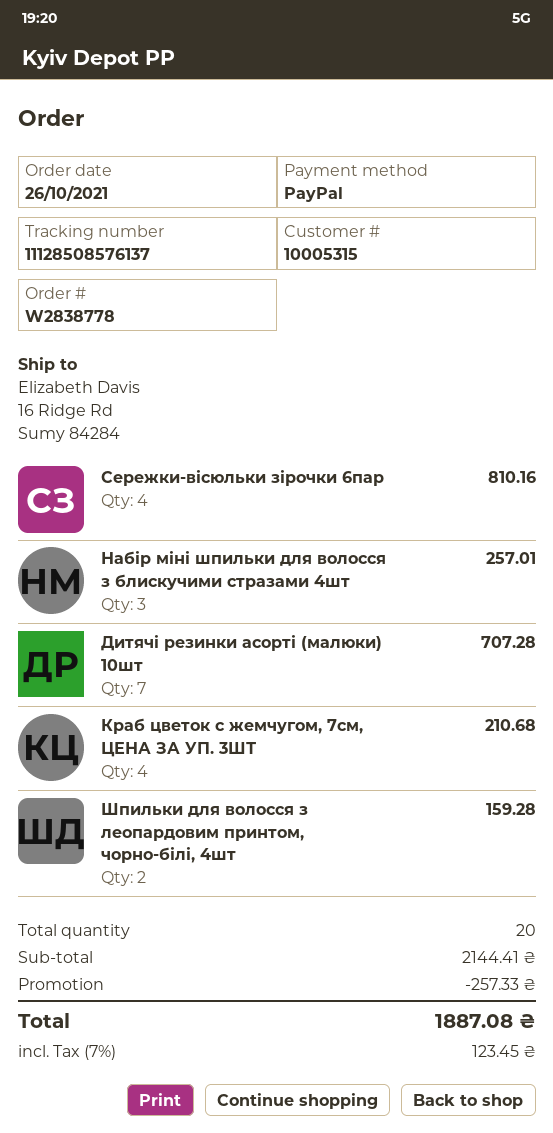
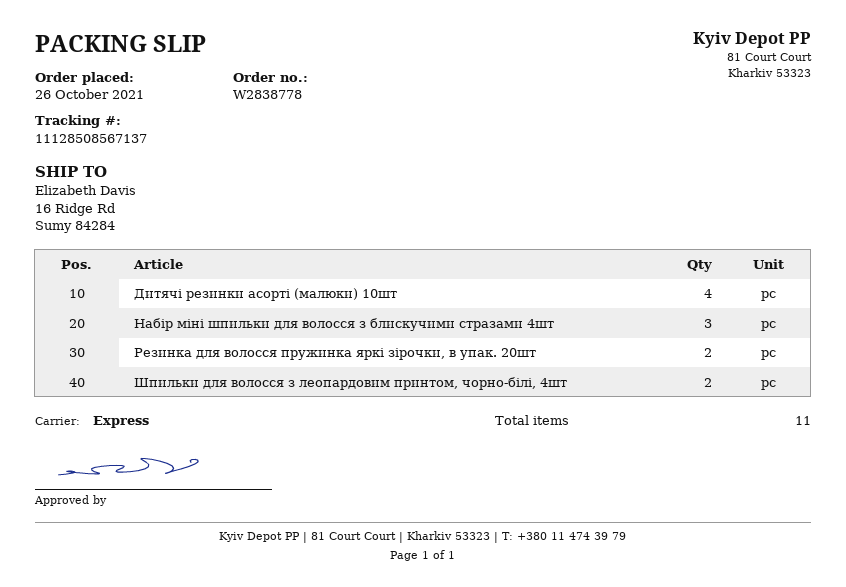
tracking number: 11128508576137 -> 11128508567137
Сережки-вісюльки зірочки 6пар: 4 -> none
Дитячі резинки асорті (малюки) 10шт: 7 -> 4
Краб цветок с жемчугом, 7см, ЦЕНА ЗА УП. 3ШТ: 4 -> none
Резинка для волосся пружинка яркі зірочки, в упак. 20шт: none -> 2
total quantity: 20 -> 11

